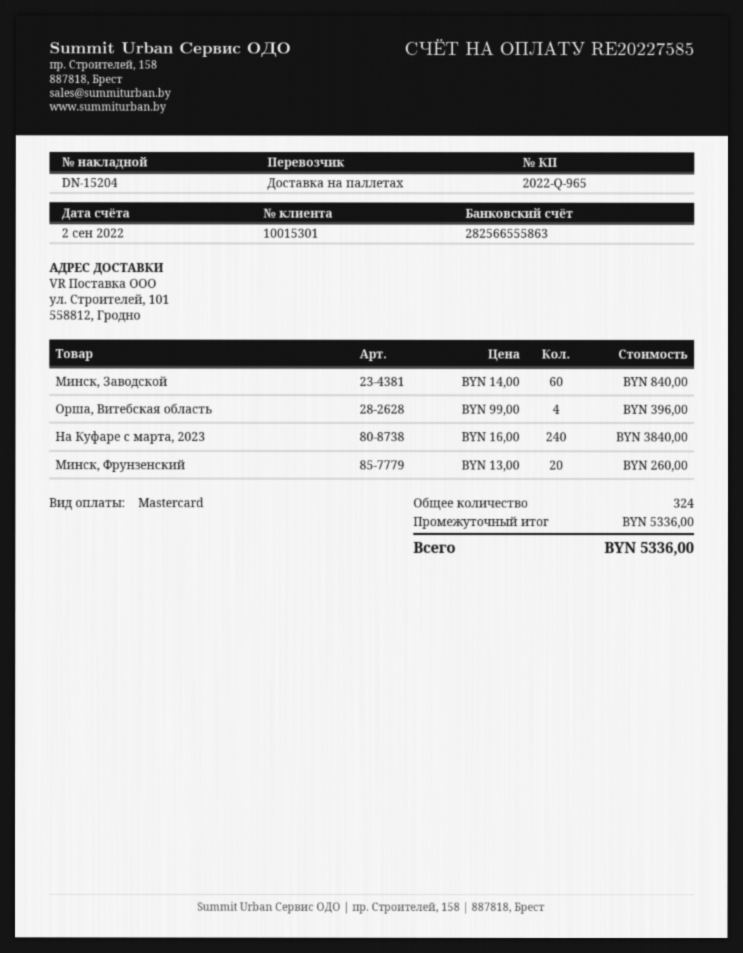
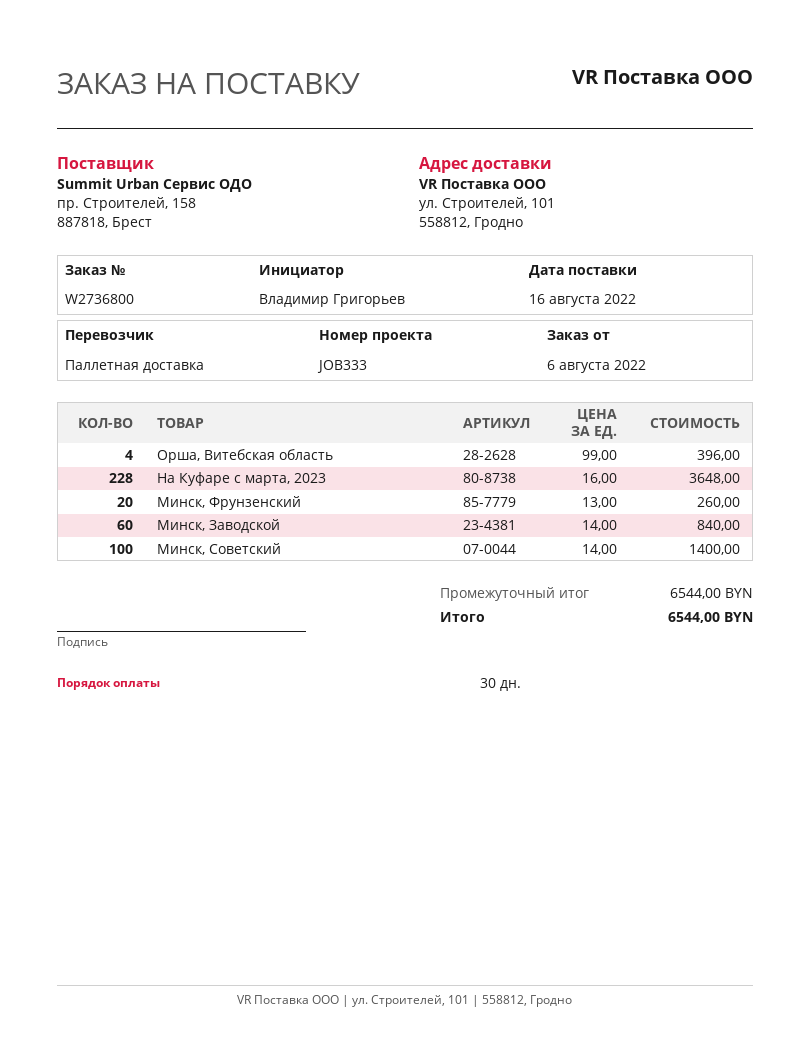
На Куфаре с марта, 2023: 240 x 16.00 = 3840.00 -> 228 x 16.00 = 3648.00
Минск, Советский: none -> 100 x 14.00 = 1400.00
subtotal: 5336.00 -> 6544.00
total: 5336.00 -> 6544.00

